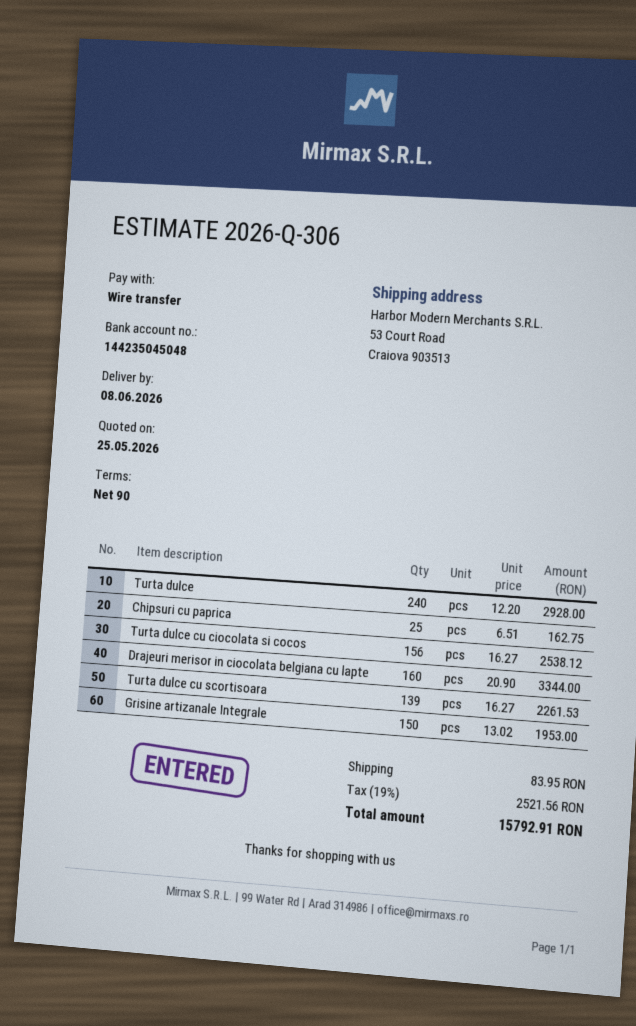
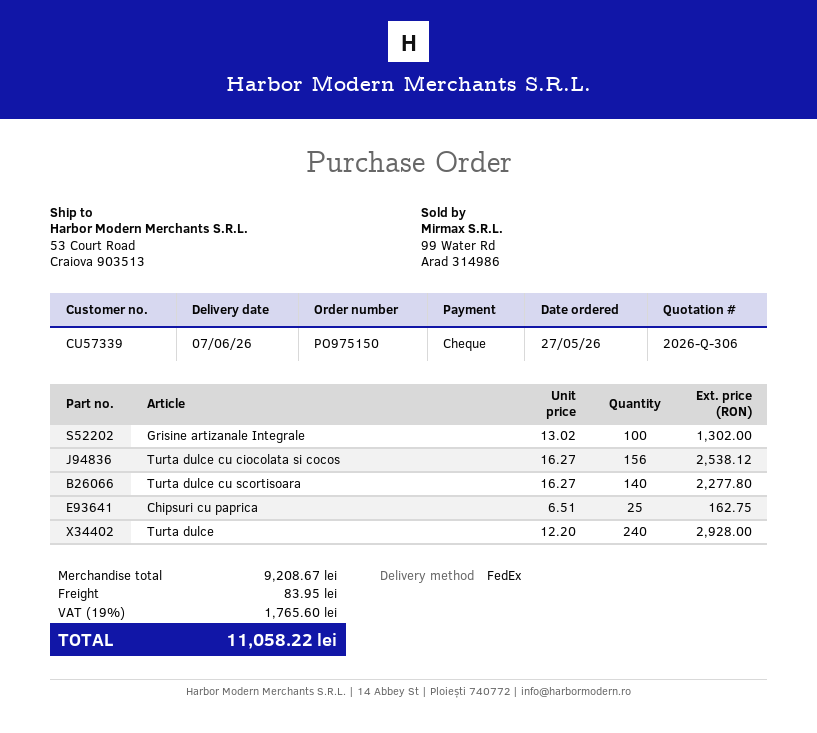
delivery date: 2026-06-08 -> 2026-06-07
payment method: bank transfer -> cheque
Drajeuri merisor in ciocolata belgiana cu lapte: 160 x 20.90 = 3344.00 -> none
Turta dulce cu scortisoara: 139 x 16.27 = 2261.53 -> 140 x 16.27 = 2277.80
Grisine artizanale Integrale: 150 x 13.02 = 1953.00 -> 100 x 13.02 = 1302.00
tax: 19% = 2521.56 -> 19% = 1765.60
total: 15792.91 -> 11058.22

